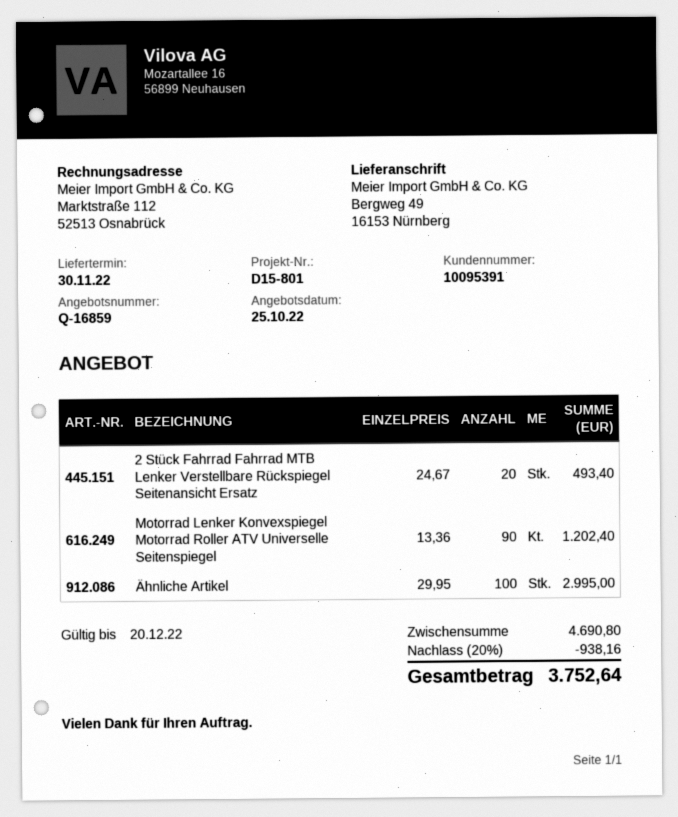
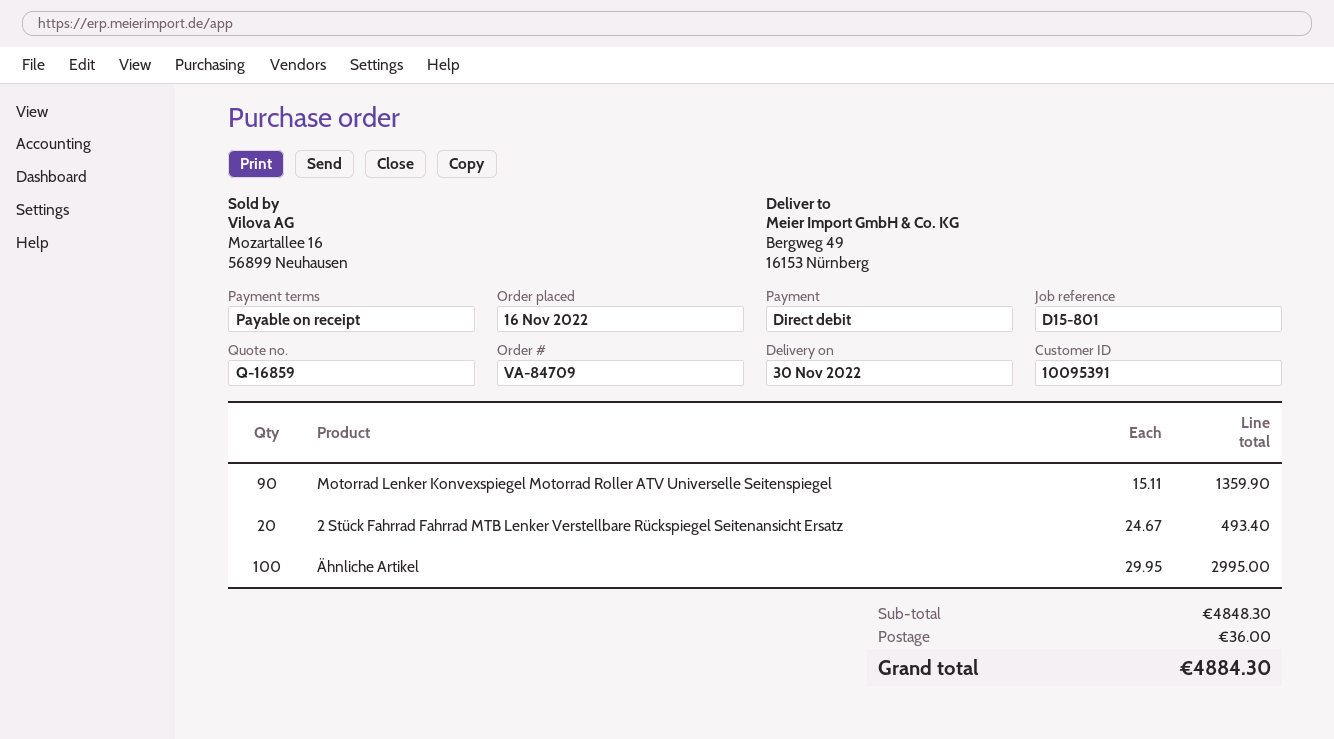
Motorrad Lenker Konvexspiegel Motorrad Roller ATV Universelle Seitenspiegel: 90 x 13.36 = 1202.40 -> 90 x 15.11 = 1359.90
subtotal: 4690.80 -> 4848.30
discount: 20% = 938.16 -> none
shipping: none -> 36.00
total: 3752.64 -> 4884.30

